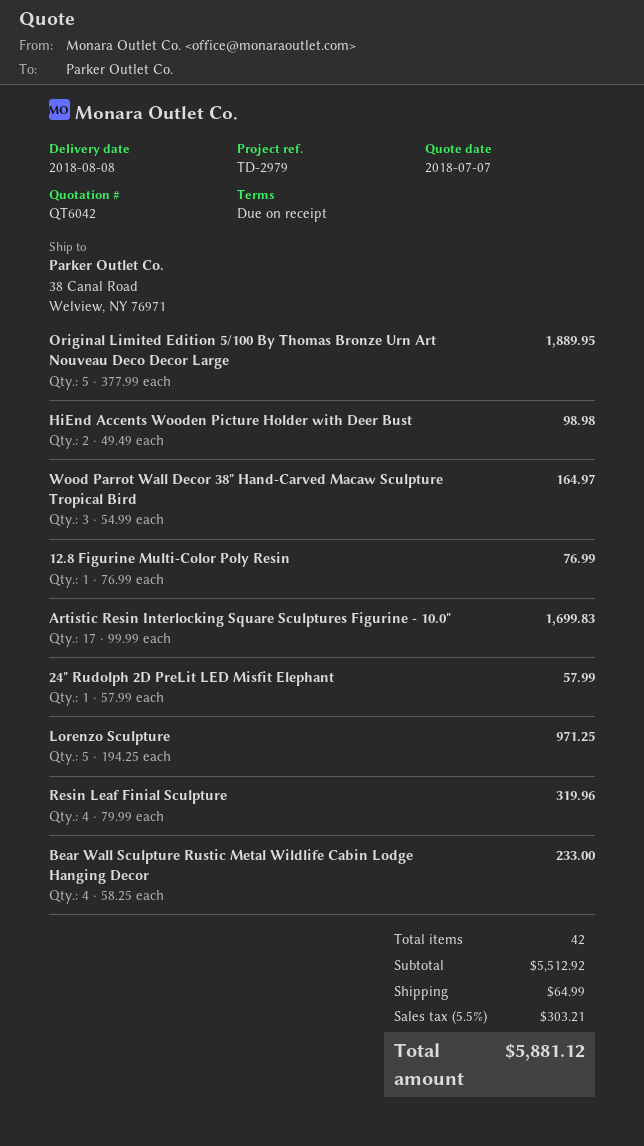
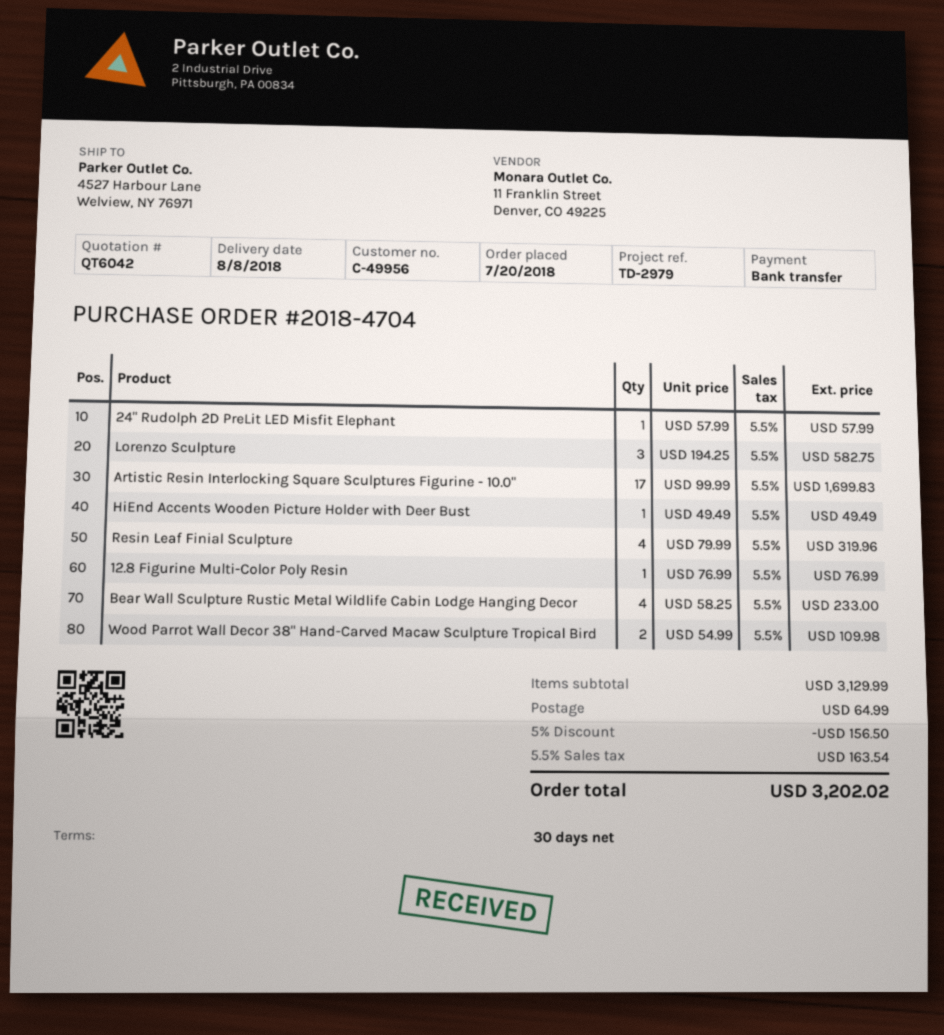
payment terms: on receipt -> 30 days
ship to: 38 Canal Road, Welview, NY 76971 -> 4527 Harbour Lane, Welview, NY 76971
Original Limited Edition 5/100 By Thomas Bronze Urn Art Nouveau Deco Decor Large: 5 x 377.99 = 1889.95 -> none
HiEnd Accents Wooden Picture Holder with Deer Bust: 2 x 49.49 = 98.98 -> 1 x 49.49 = 49.49
Wood Parrot Wall Decor 38" Hand-Carved Macaw Sculpture Tropical Bird: 3 x 54.99 = 164.97 -> 2 x 54.99 = 109.98
Lorenzo Sculpture: 5 x 194.25 = 971.25 -> 3 x 194.25 = 582.75
subtotal: 5512.92 -> 3129.99
discount: none -> 5% = 156.50
tax: 5.5% = 303.21 -> 5.5% = 163.54
total: 5881.12 -> 3202.02

